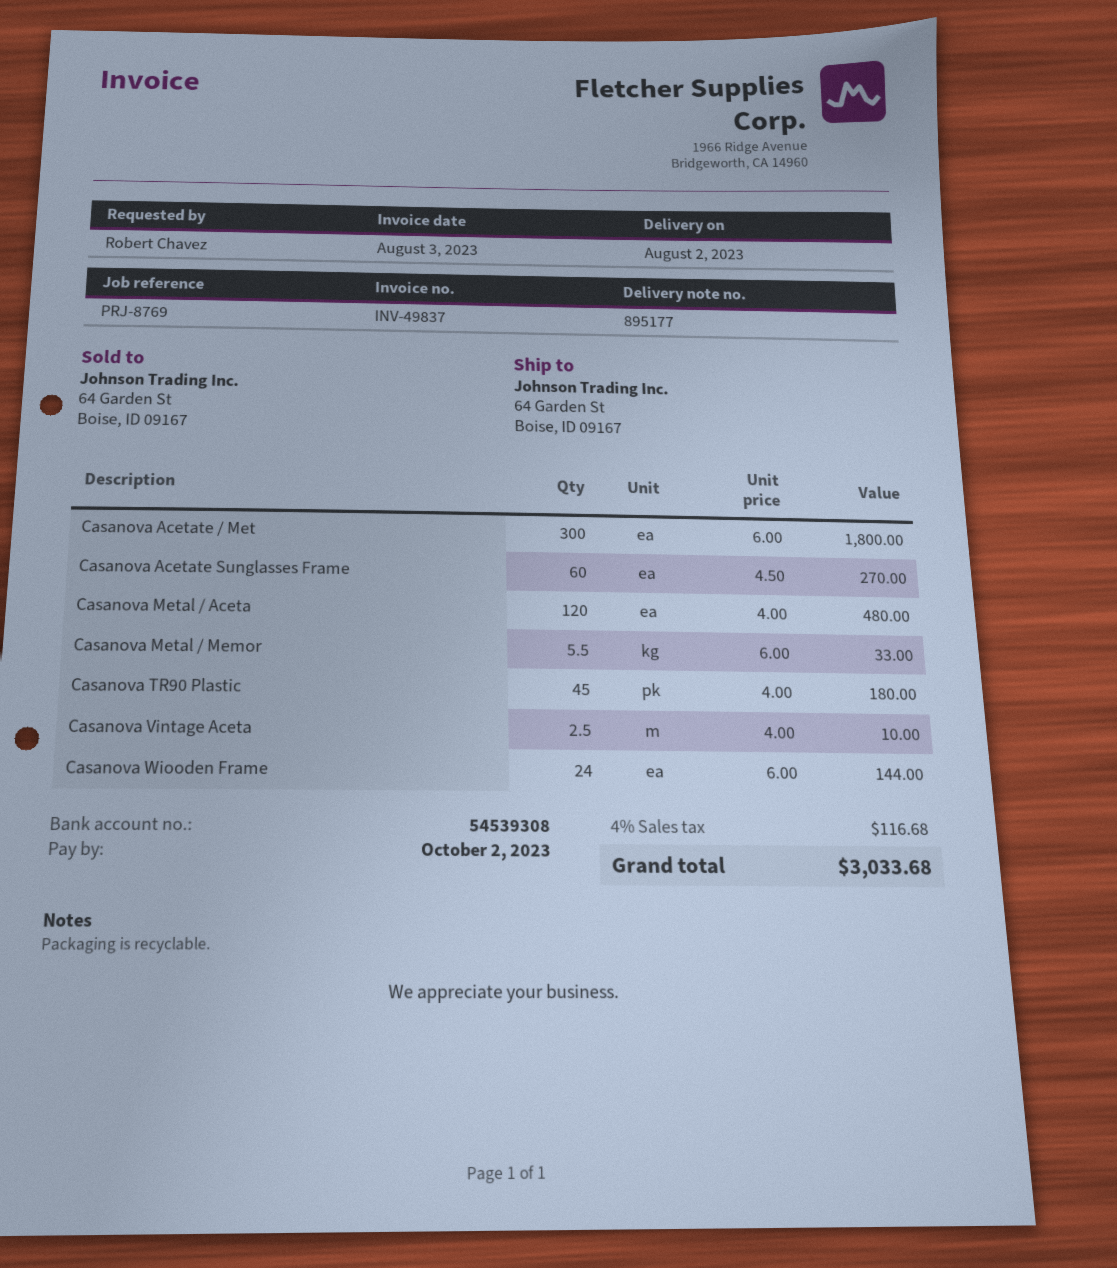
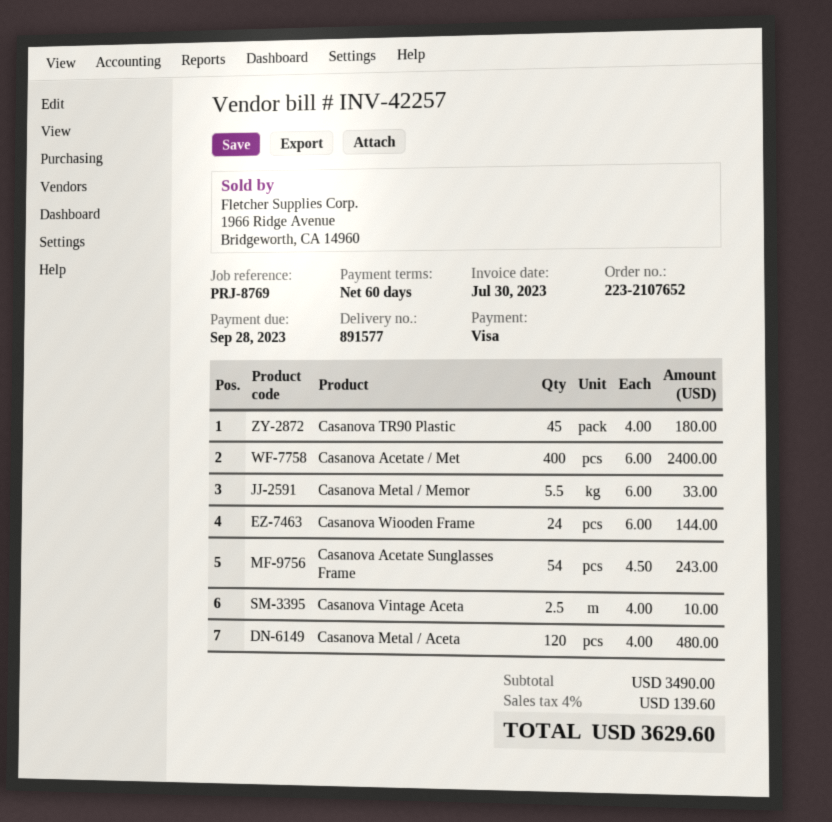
delivery note number: 895177 -> 891577
invoice number: INV-49837 -> INV-42257
invoice date: 2023-08-03 -> 2023-07-30
due date: 2023-10-02 -> 2023-09-28
Casanova Acetate / Met: 300 x 6.00 = 1800.00 -> 400 x 6.00 = 2400.00
Casanova Acetate Sunglasses Frame: 60 x 4.50 = 270.00 -> 54 x 4.50 = 243.00
tax: 4% = 116.68 -> 4% = 139.60
total: 3033.68 -> 3629.60

